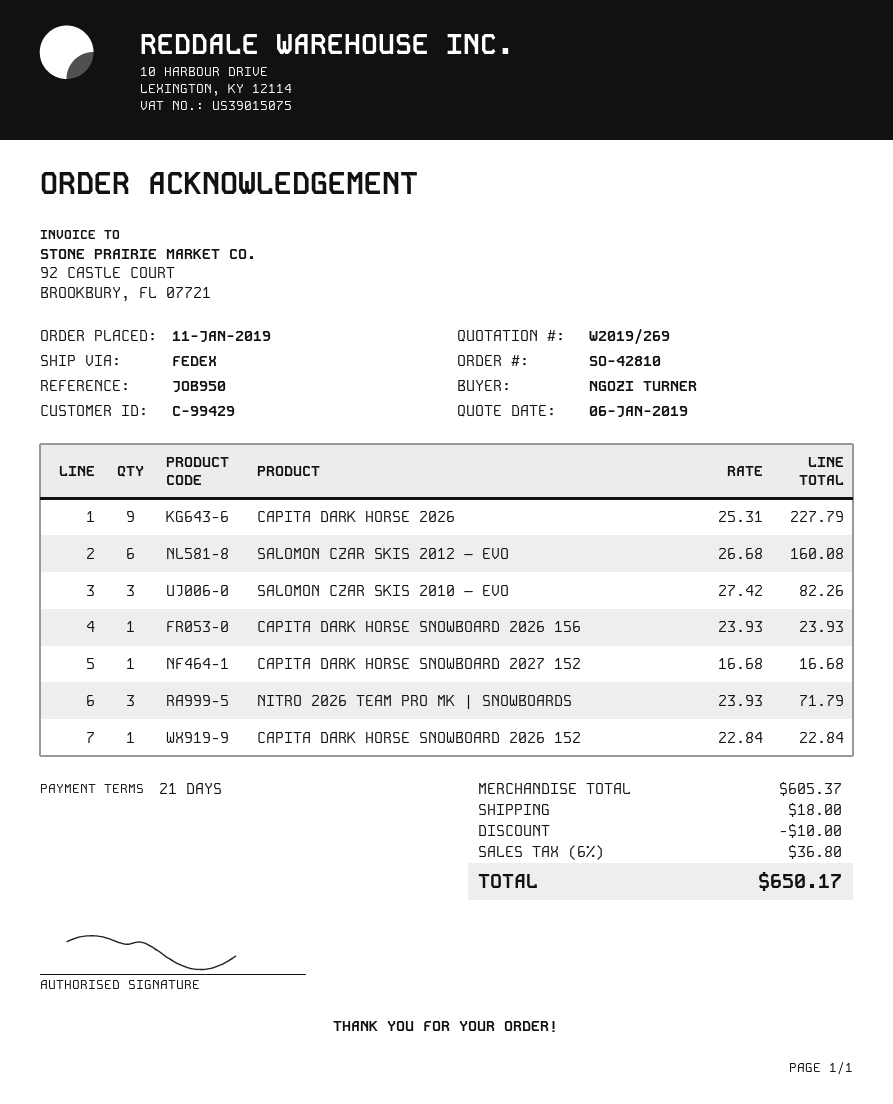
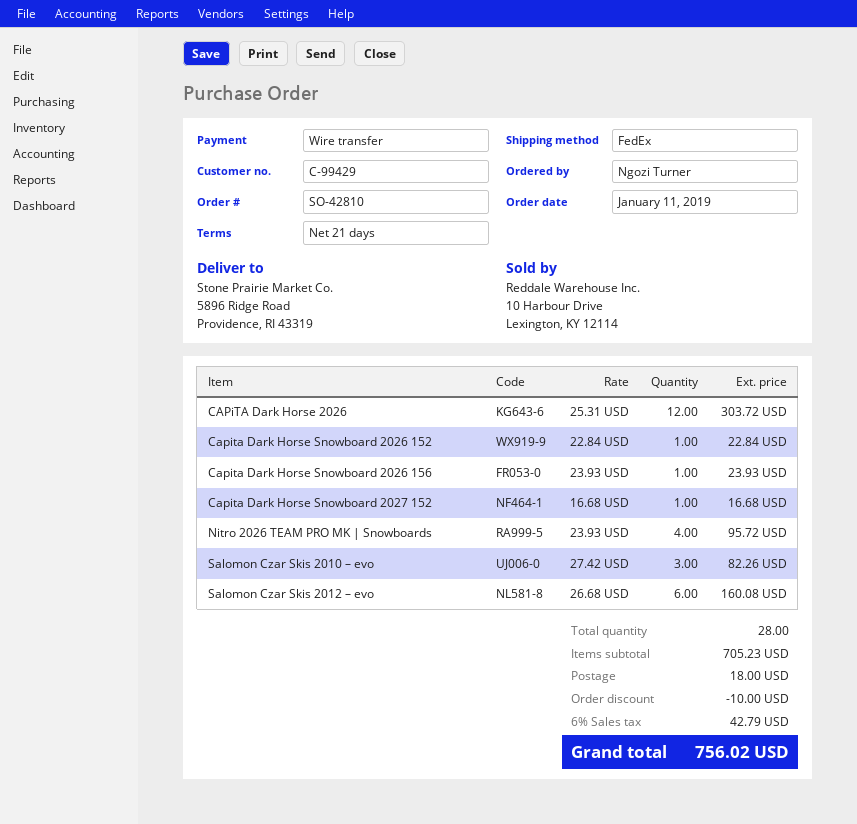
CAPITA DARK HORSE 2026: 9 x 25.31 = 227.79 -> 12 x 25.31 = 303.72
NITRO 2026 TEAM PRO MK | SNOWBOARDS: 3 x 23.93 = 71.79 -> 4 x 23.93 = 95.72
subtotal: 605.37 -> 705.23
tax: 6% = 36.80 -> 6% = 42.79
total: 650.17 -> 756.02

